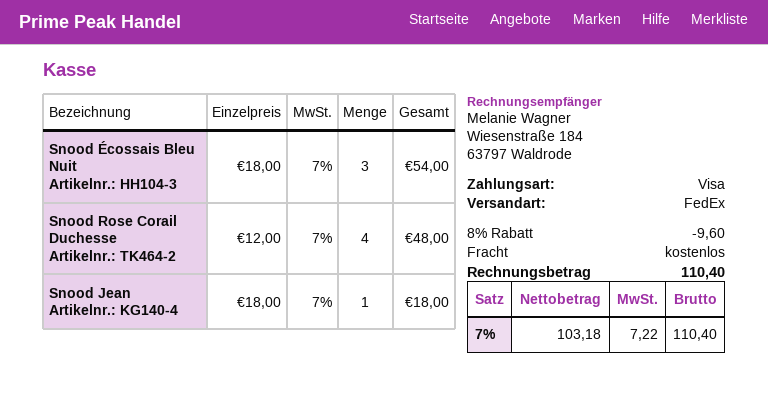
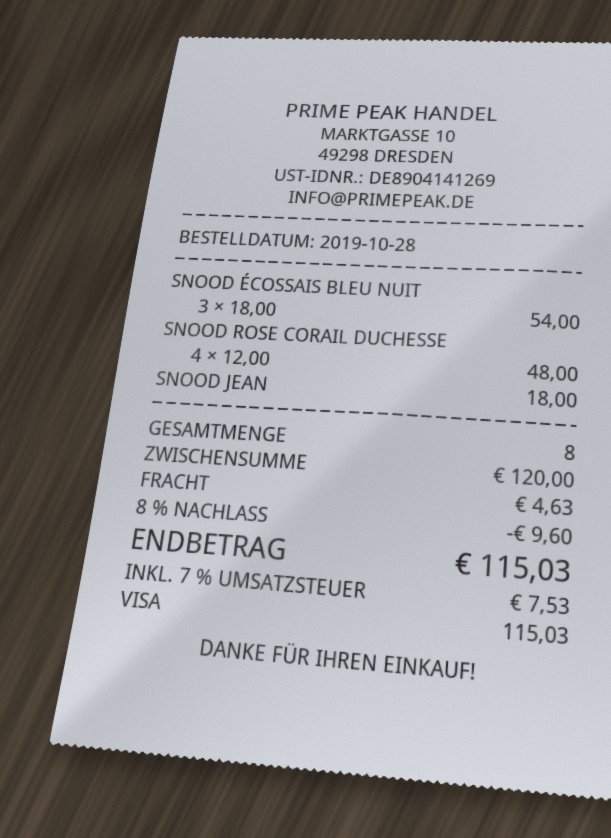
shipping: 0.00 -> 4.63
tax: 7% = 7.22 -> 7% = 7.53
total: 110.40 -> 115.03

